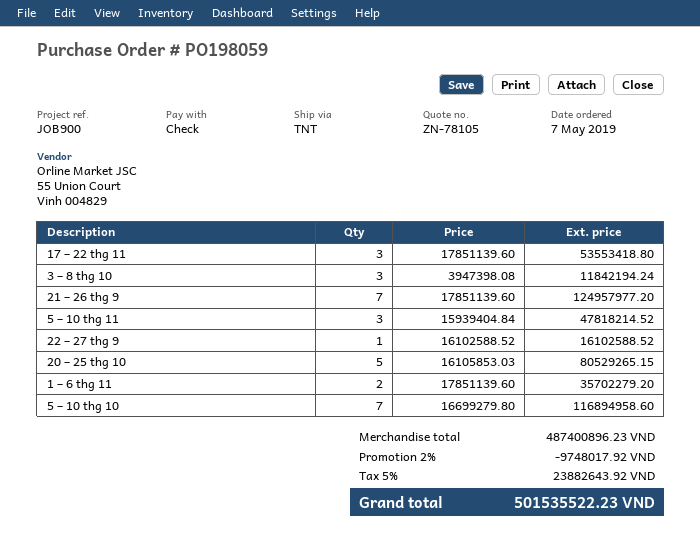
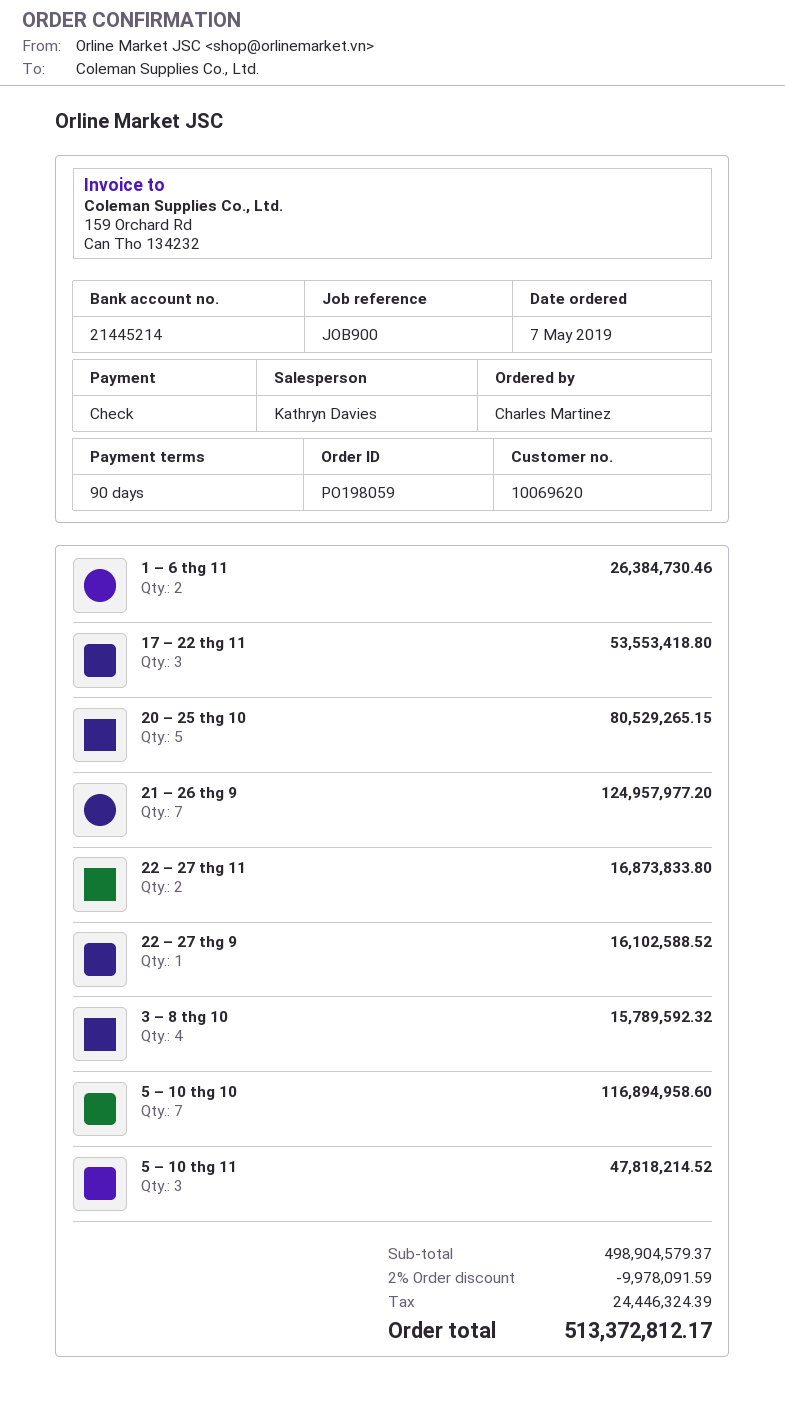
3 – 8 thg 10: 3 for 11842194.24 -> 4 for 15789592.32
1 – 6 thg 11: 2 for 35702279.20 -> 2 for 26384730.46
22 – 27 thg 11: none -> 2 for 16873833.80
subtotal: 487400896.23 -> 498904579.37
discount: 2% = 9748017.92 -> 2% = 9978091.59
tax: 23882643.92 -> 24446324.39
total: 501535522.23 -> 513372812.17

